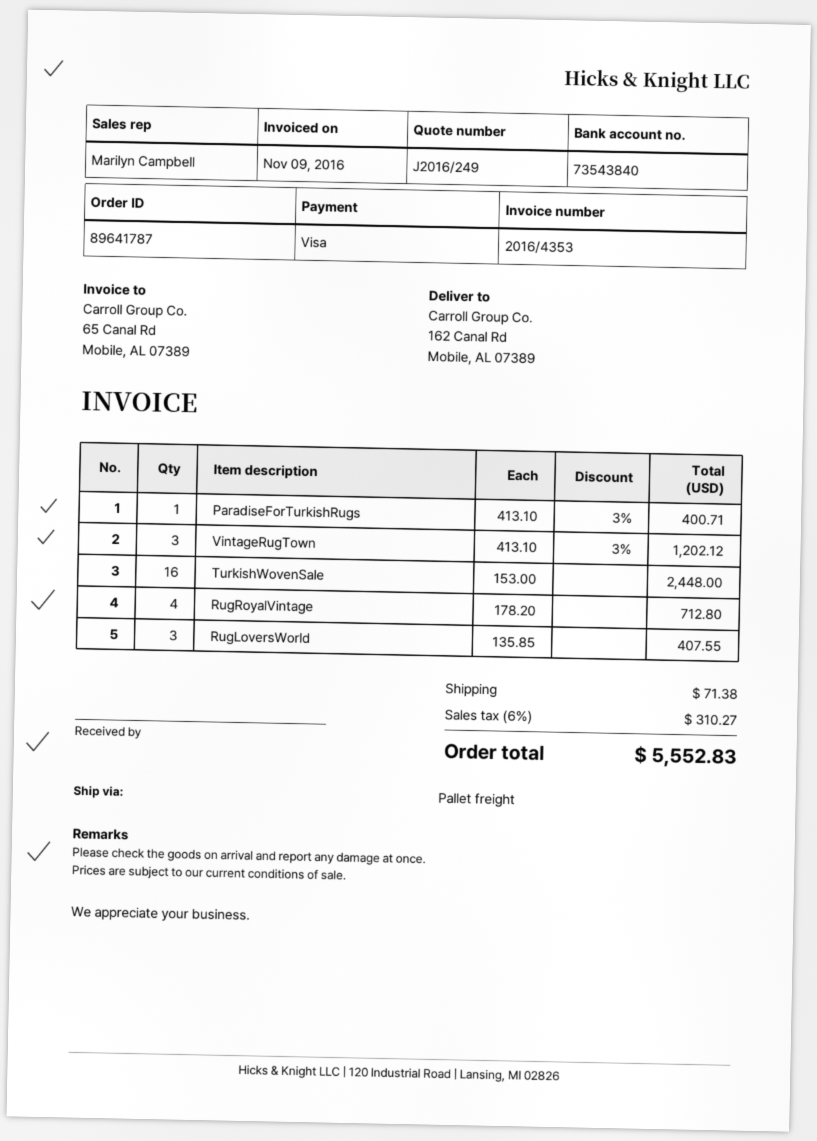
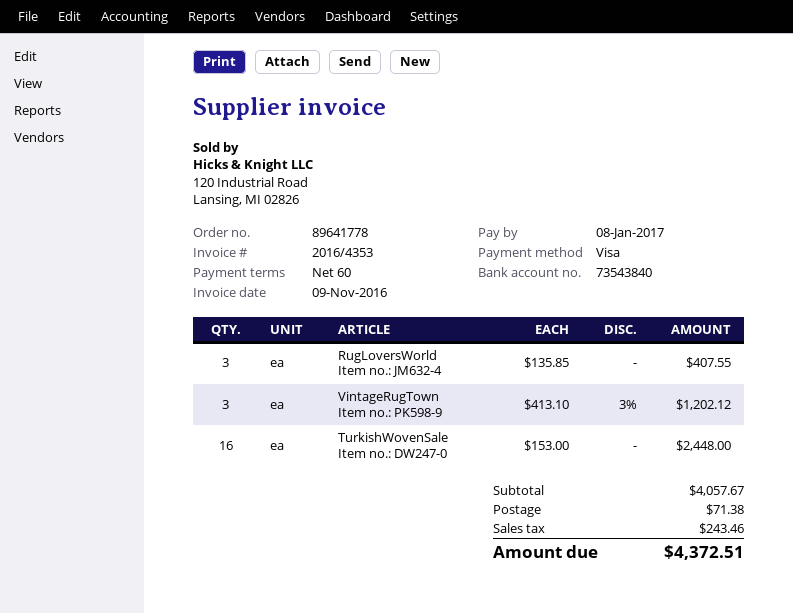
order number: 89641787 -> 89641778
ParadiseForTurkishRugs: 1 x 413.10 - 3% = 400.71 -> none
RugRoyalVintage: 4 x 178.20 = 712.80 -> none
tax: 310.27 -> 243.46
total: 5552.83 -> 4372.51

